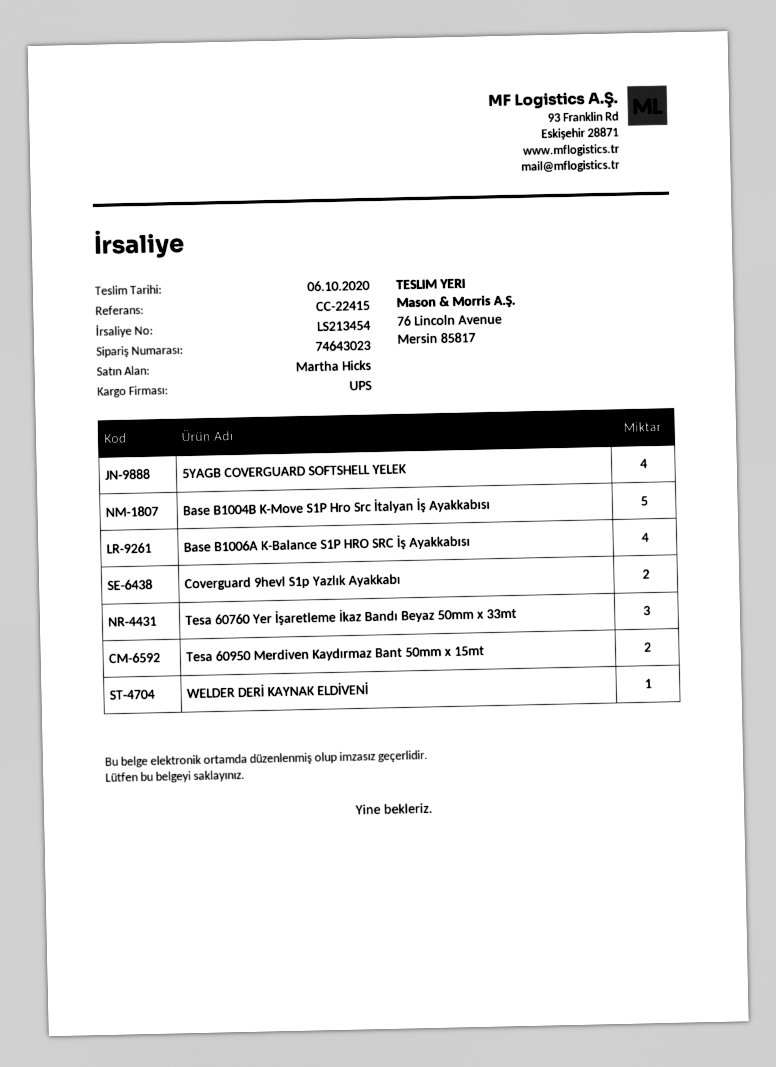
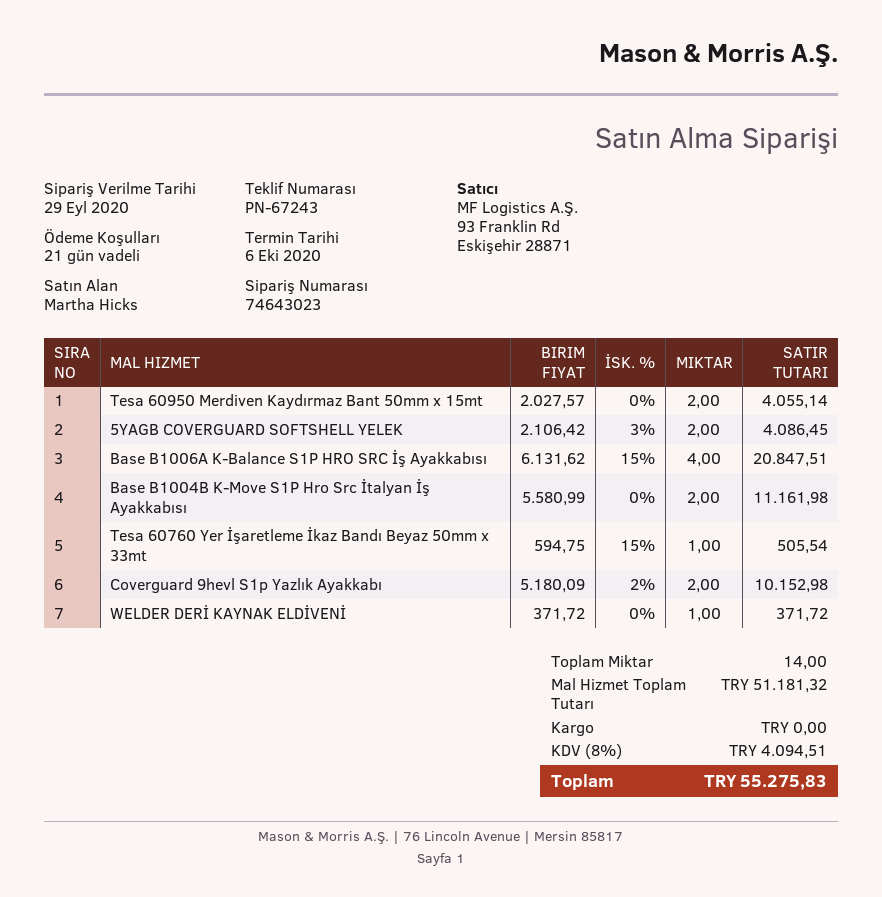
5YAGB COVERGUARD SOFTSHELL YELEK: 4 -> 2
Base B1004B K-Move S1P Hro Src İtalyan İş Ayakkabısı: 5 -> 2
Tesa 60760 Yer İşaretleme İkaz Bandı Beyaz 50mm x 33mt: 3 -> 1

